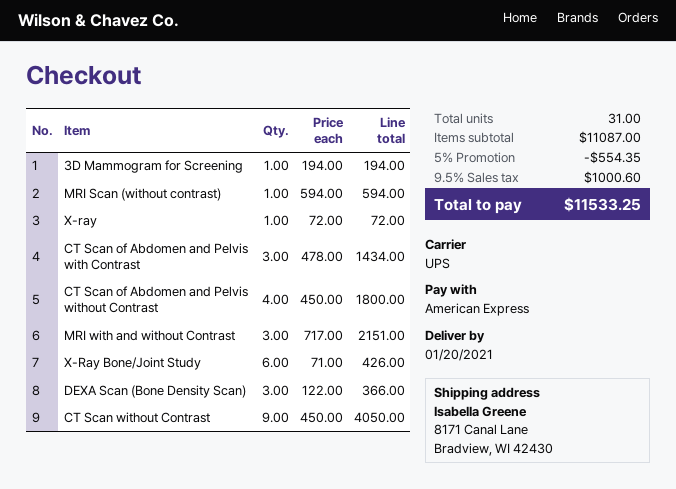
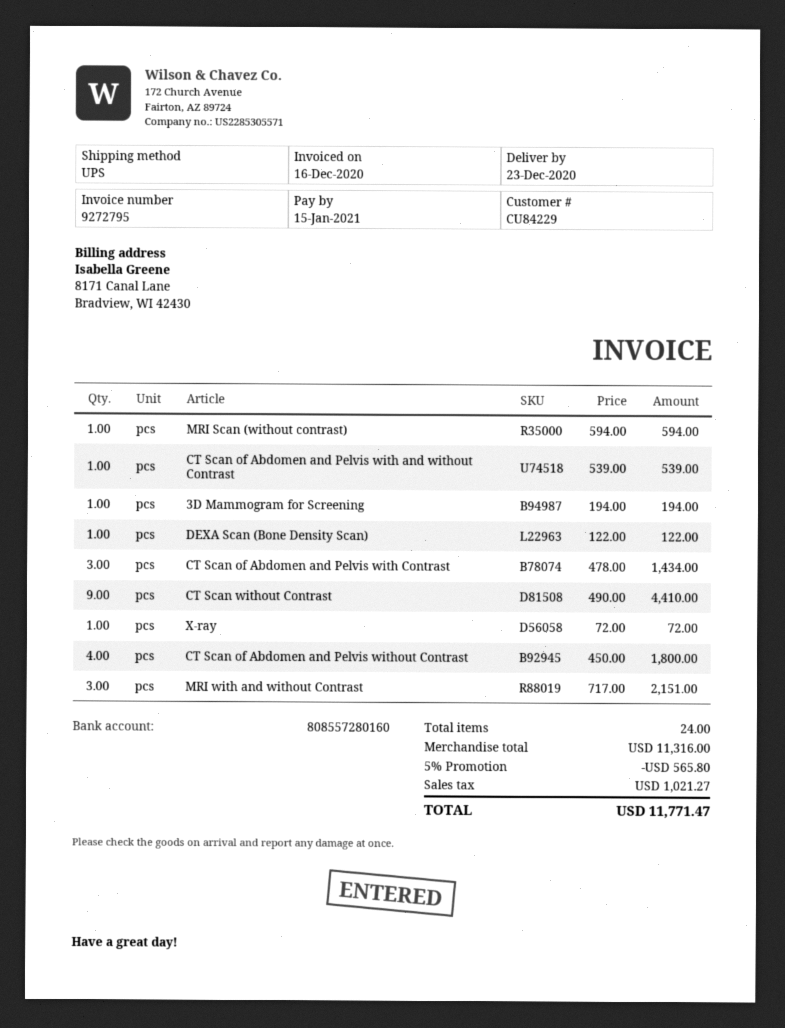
delivery date: 2021-01-20 -> 2020-12-23
X-Ray Bone/Joint Study: 6 x 71.00 = 426.00 -> none
DEXA Scan (Bone Density Scan): 3 x 122.00 = 366.00 -> 1 x 122.00 = 122.00
CT Scan without Contrast: 9 x 450.00 = 4050.00 -> 9 x 490.00 = 4410.00
CT Scan of Abdomen and Pelvis with and without Contrast: none -> 1 x 539.00 = 539.00
total quantity: 31 -> 24
subtotal: 11087.00 -> 11316.00
discount: 5% = 554.35 -> 5% = 565.80
tax: 1000.60 -> 1021.27
total: 11533.25 -> 11771.47

